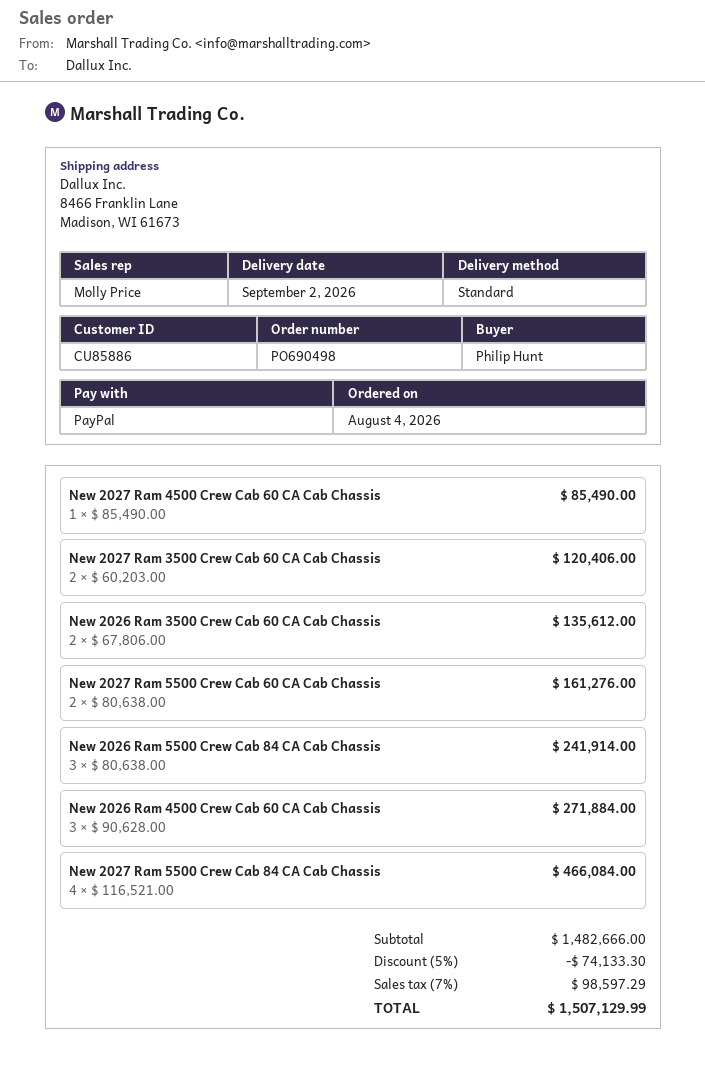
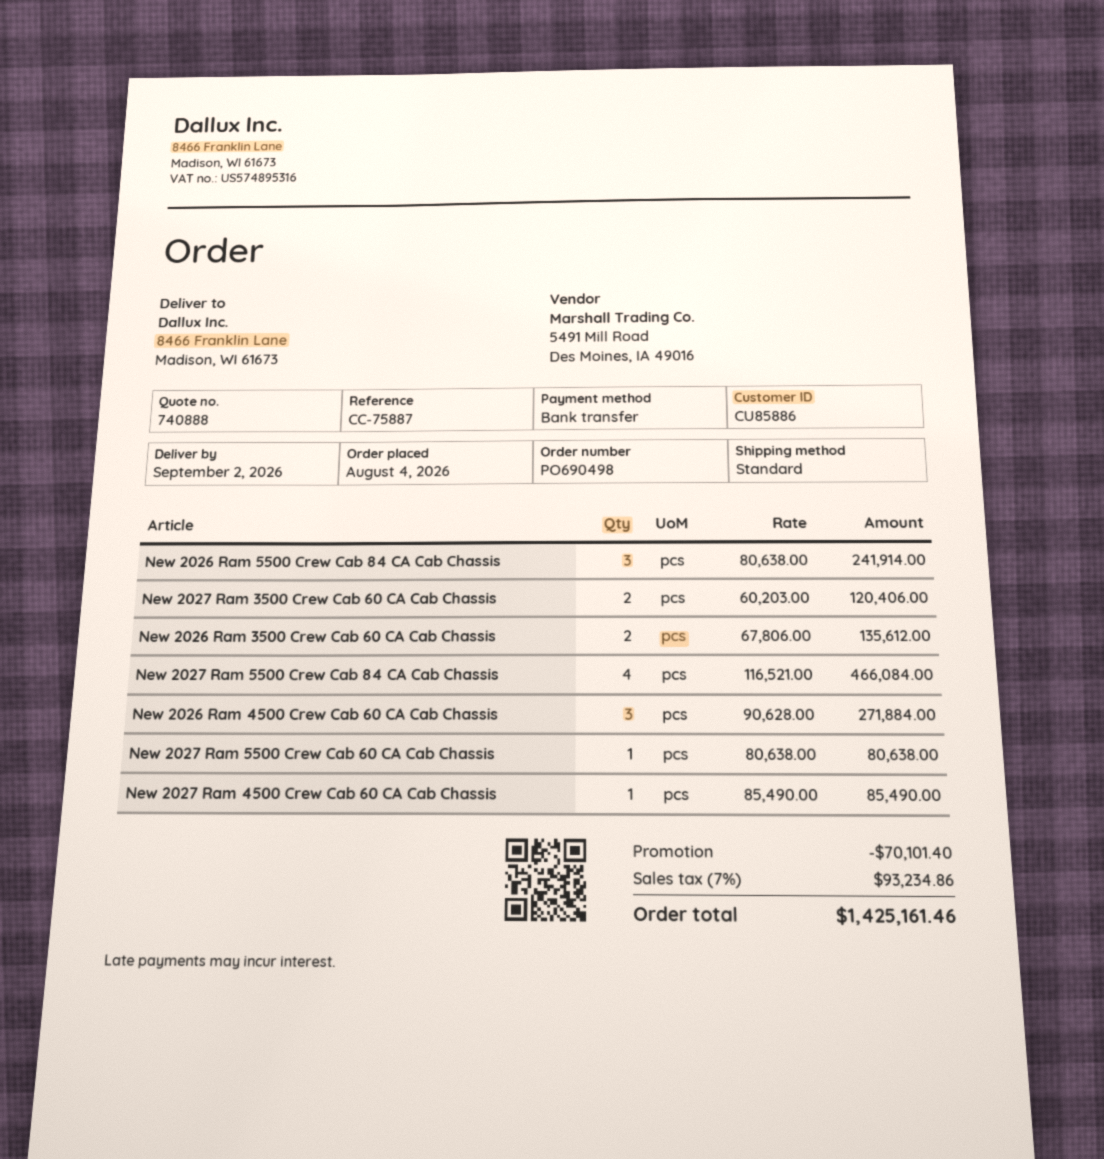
payment method: PayPal -> bank transfer
New 2027 Ram 5500 Crew Cab 60 CA Cab Chassis: 2 x 80638.00 = 161276.00 -> 1 x 80638.00 = 80638.00
discount: 74133.30 -> 70101.40
tax: 7% = 98597.29 -> 7% = 93234.86
total: 1507129.99 -> 1425161.46

